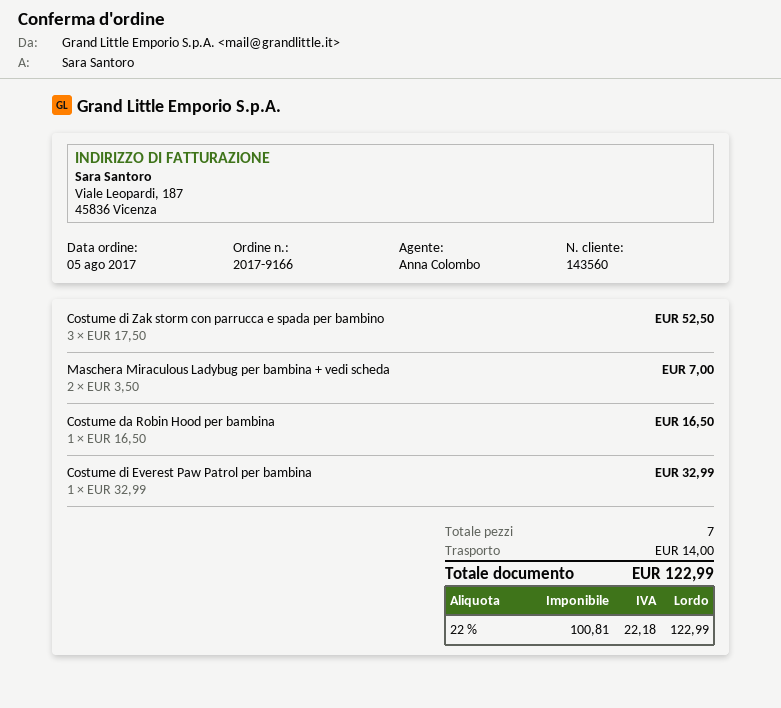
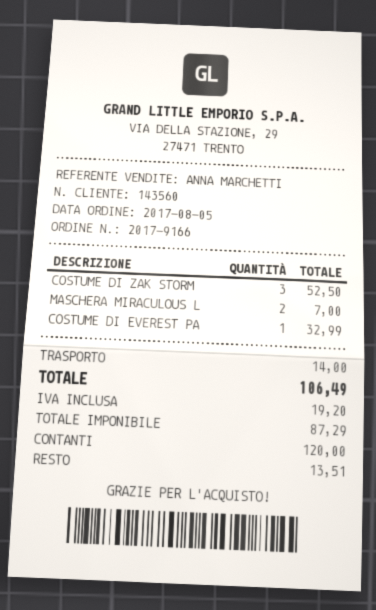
sales rep: Anna Colombo -> ANNA MARCHETTI
Costume da Robin Hood per bambina: 1 for 16.50 -> none
net: 100.81 -> 87.29
tax: 22.18 -> 19.20
total: 122.99 -> 106.49

